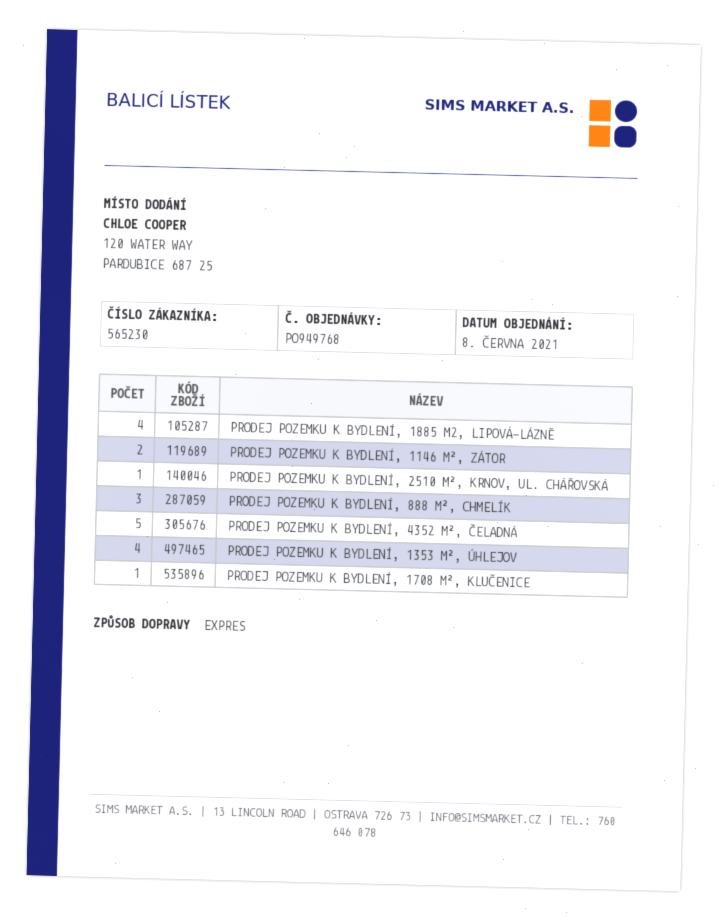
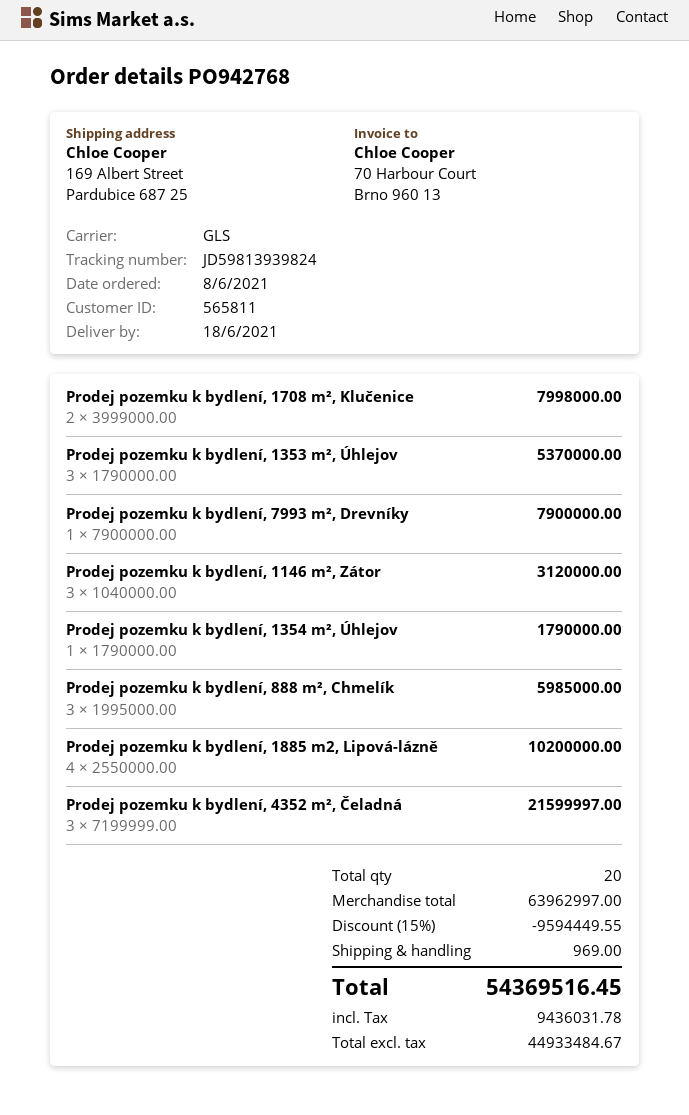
order number: PO949768 -> PO942768
customer number: 565230 -> 565811
shipping method: express -> GLS
ship to: 120 WATER WAY, PARDUBICE 687 25 -> 169 Albert Street, Pardubice 687 25
PRODEJ POZEMKU K BYDLENÍ, 1146 M², ZÁTOR: 2 -> 3
PRODEJ POZEMKU K BYDLENÍ, 2510 M², KRNOV, UL. CHÁŘOVSKÁ: 1 -> none
PRODEJ POZEMKU K BYDLENÍ, 4352 M², ČELADNÁ: 5 -> 3
PRODEJ POZEMKU K BYDLENÍ, 1353 M², ÚHLEJOV: 4 -> 3
PRODEJ POZEMKU K BYDLENÍ, 1708 M², KLUČENICE: 1 -> 2
Prodej pozemku k bydlení, 7993 m², Drevníky: none -> 1
Prodej pozemku k bydlení, 1354 m², Úhlejov: none -> 1

